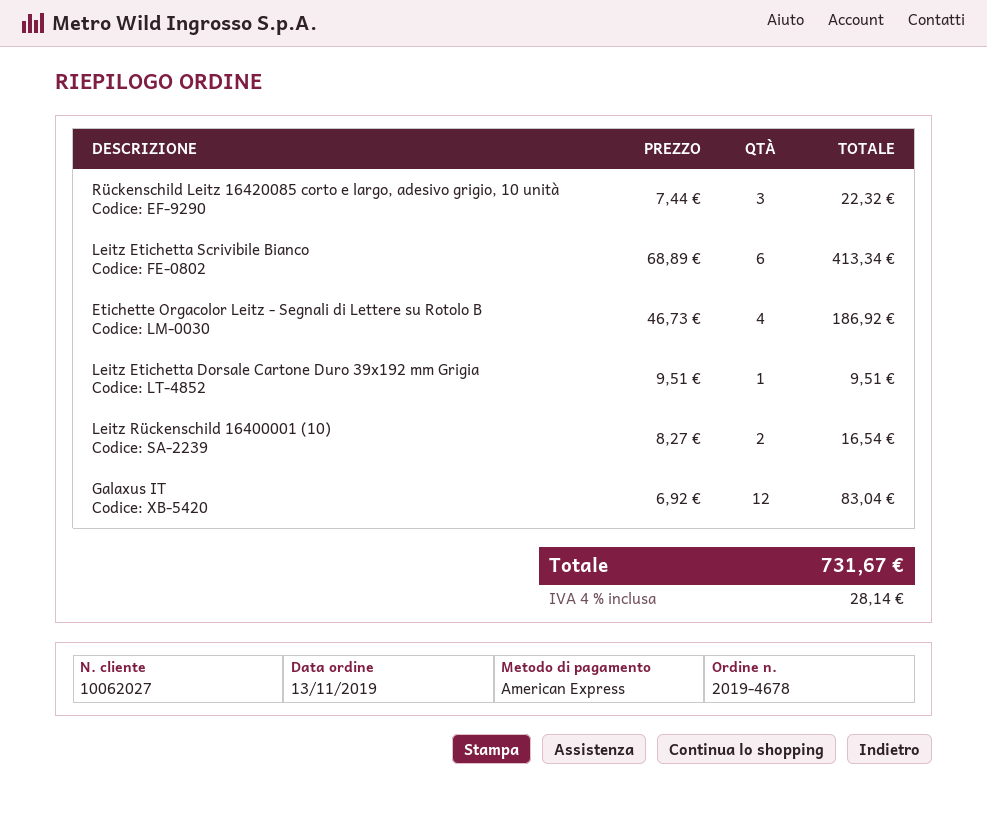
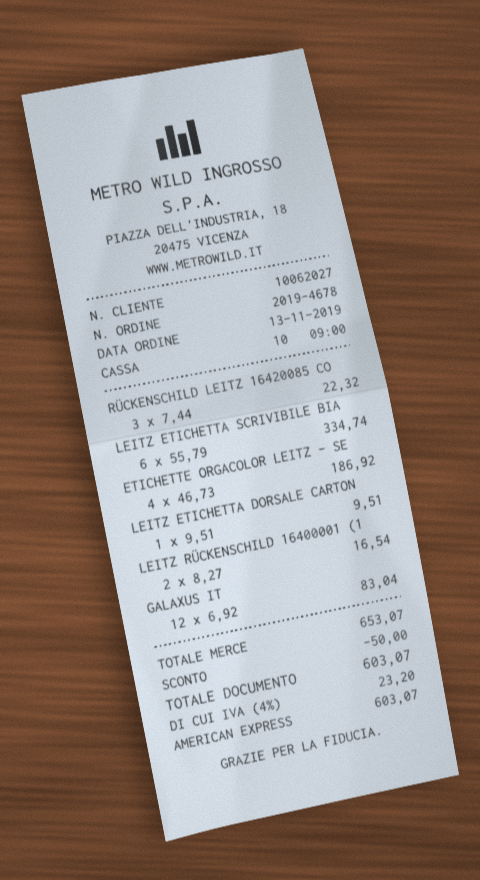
Leitz Etichetta Scrivibile Bianco: 6 x 68.89 = 413.34 -> 6 x 55.79 = 334.74
discount: none -> 50.00
tax: 4% = 28.14 -> 4% = 23.20
total: 731.67 -> 603.07

